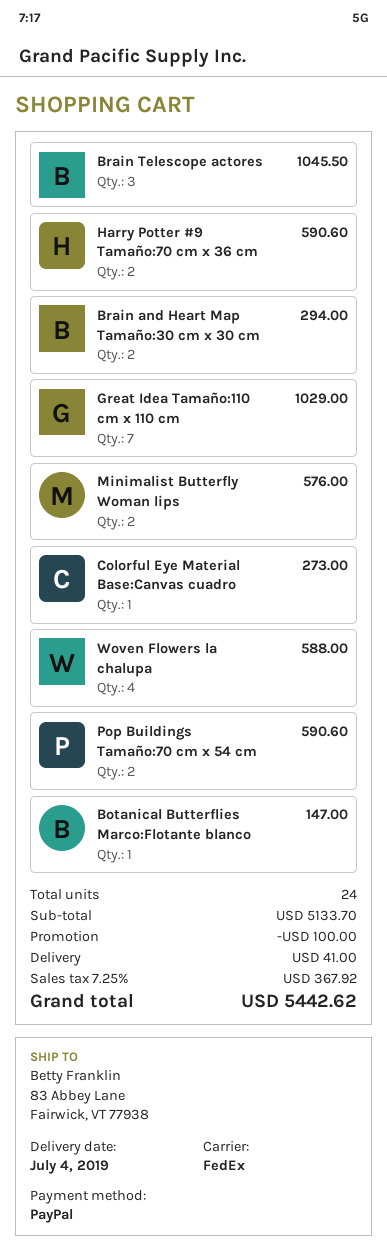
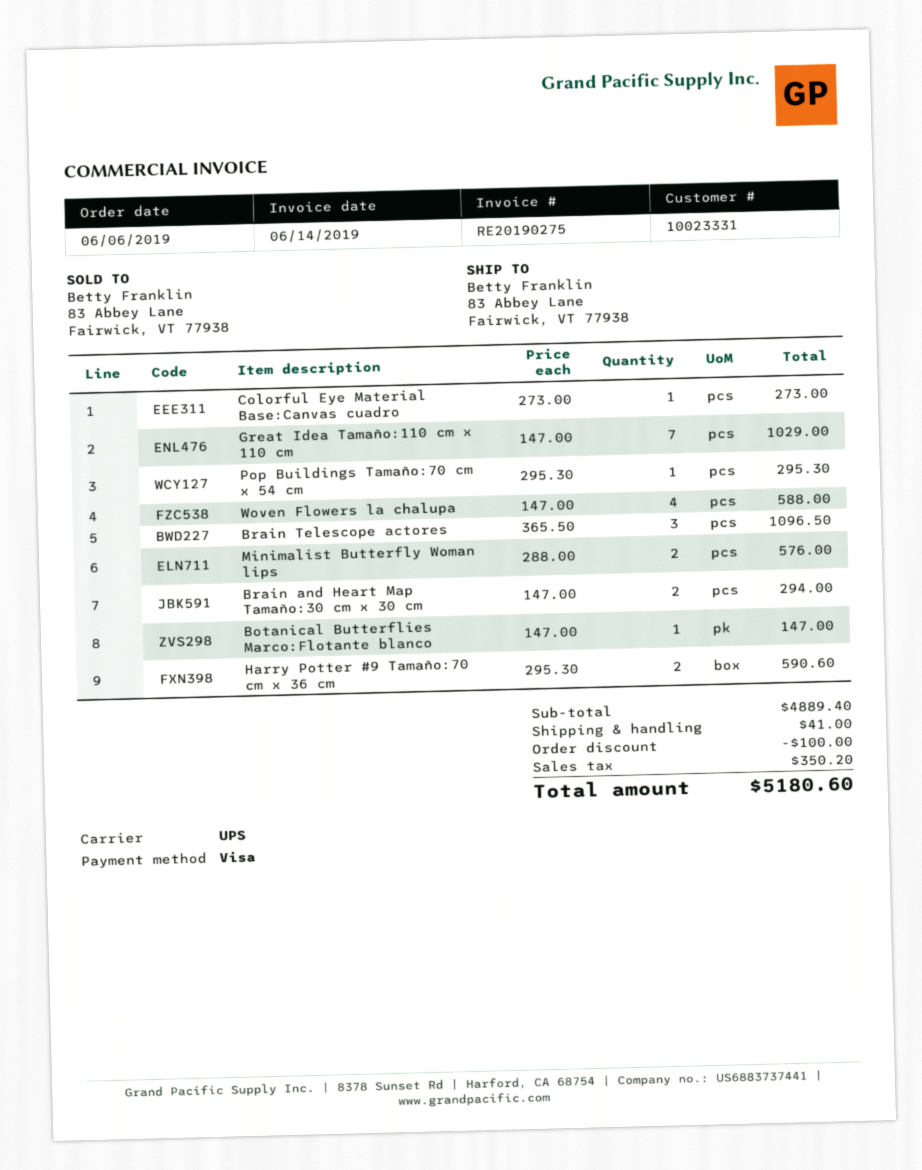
payment method: PayPal -> Visa
shipping method: FedEx -> UPS
Brain Telescope actores: 3 for 1045.50 -> 3 for 1096.50
Pop Buildings Tamaño:70 cm x 54 cm: 2 for 590.60 -> 1 for 295.30
subtotal: 5133.70 -> 4889.40
tax: 367.92 -> 350.20
total: 5442.62 -> 5180.60

